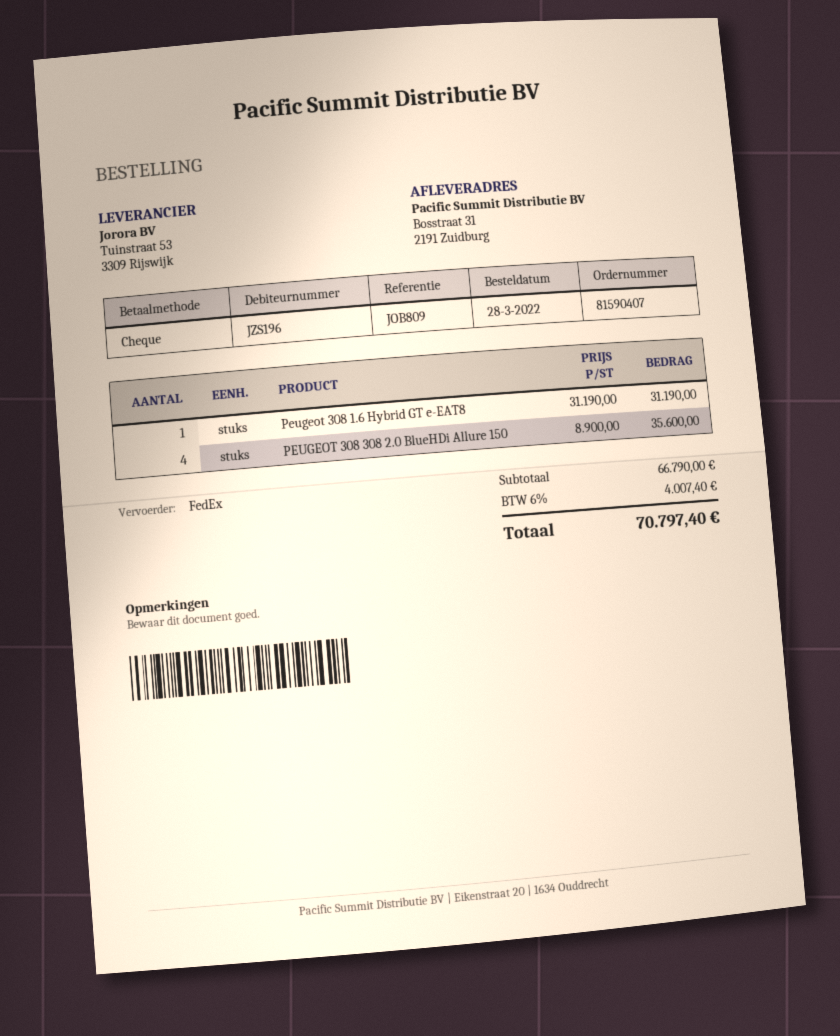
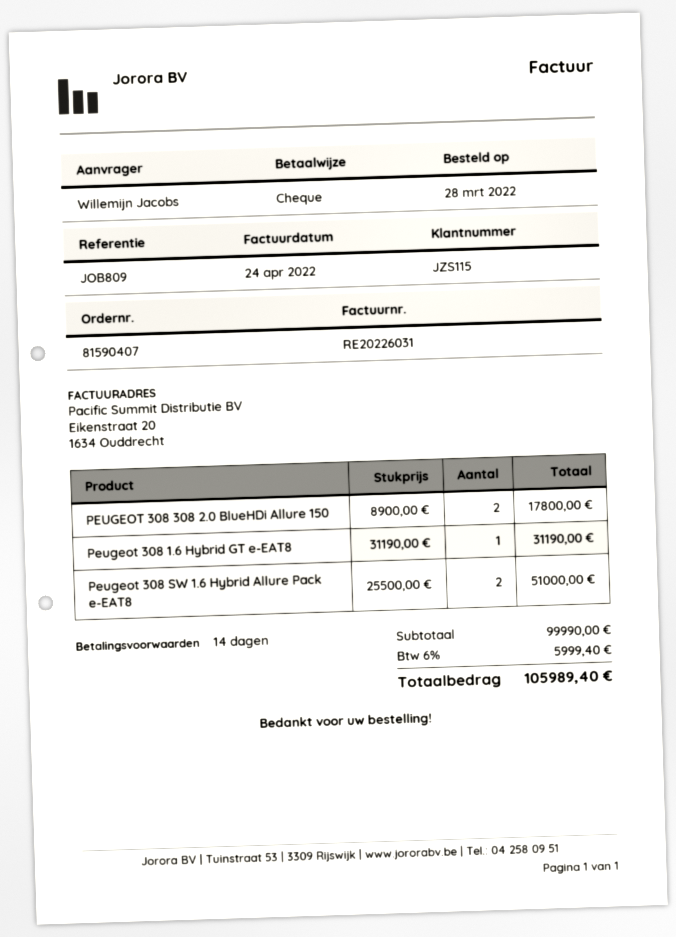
customer number: JZS196 -> JZS115
PEUGEOT 308 308 2.0 BlueHDi Allure 150: 4 x 8900.00 = 35600.00 -> 2 x 8900.00 = 17800.00
Peugeot 308 SW 1.6 Hybrid Allure Pack e-EAT8: none -> 2 x 25500.00 = 51000.00
subtotal: 66790.00 -> 99990.00
tax: 6% = 4007.40 -> 6% = 5999.40
total: 70797.40 -> 105989.40

